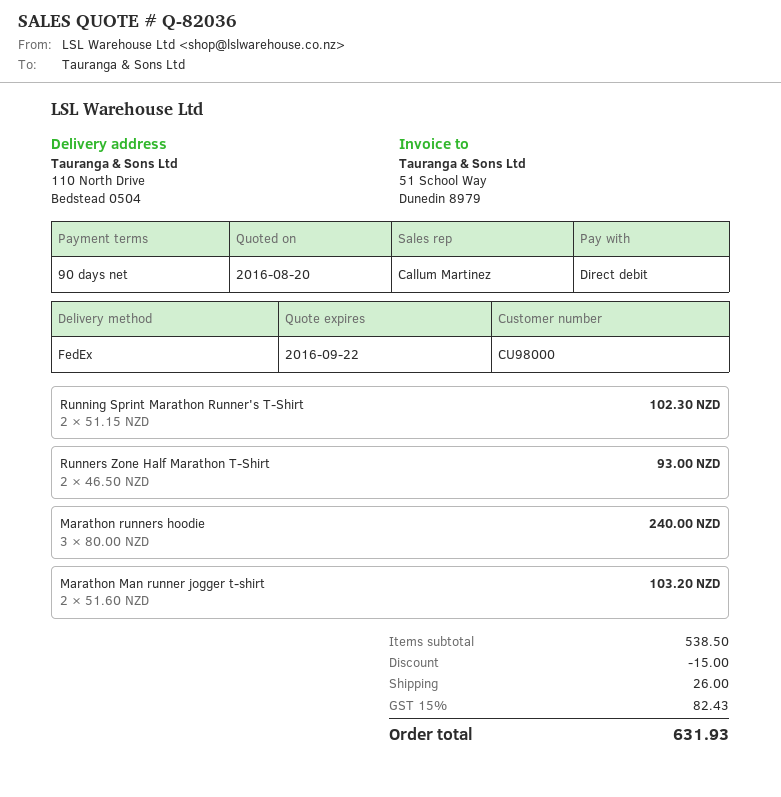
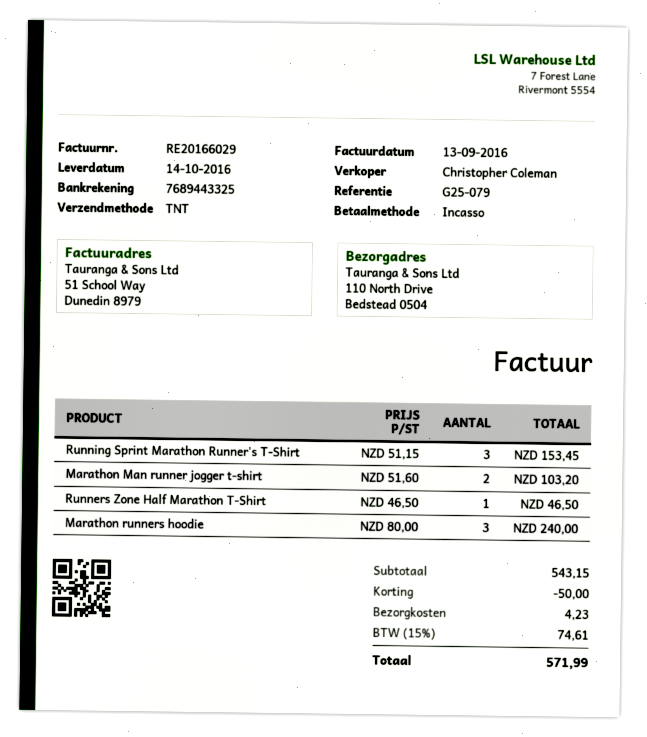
sales rep: Callum Martinez -> Christopher Coleman
shipping method: FedEx -> TNT
Running Sprint Marathon Runner's T-Shirt: 2 x 51.15 = 102.30 -> 3 x 51.15 = 153.45
Runners Zone Half Marathon T-Shirt: 2 x 46.50 = 93.00 -> 1 x 46.50 = 46.50
subtotal: 538.50 -> 543.15
discount: 15.00 -> 50.00
shipping: 26.00 -> 4.23
tax: 15% = 82.43 -> 15% = 74.61
total: 631.93 -> 571.99

